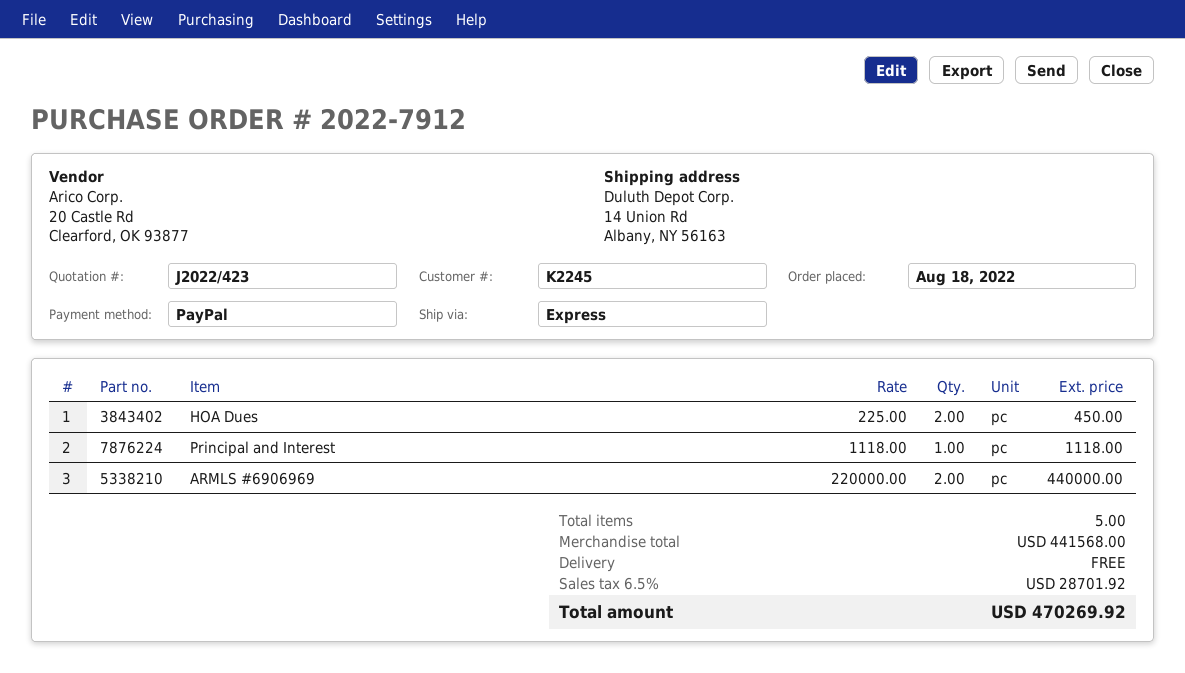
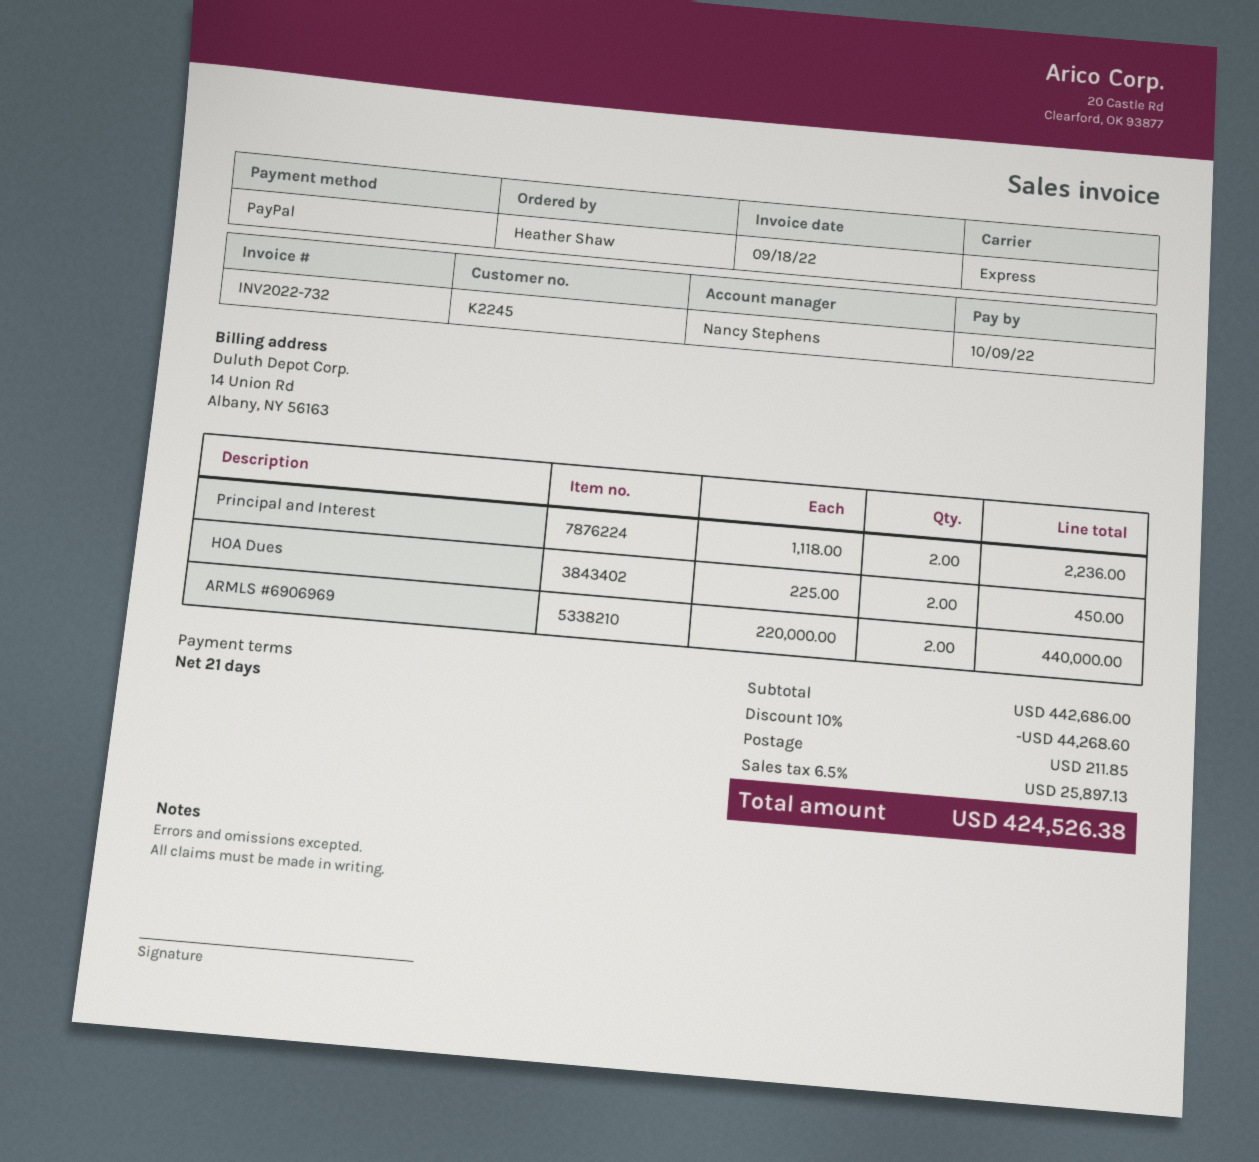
Principal and Interest: 1 x 1118.00 = 1118.00 -> 2 x 1118.00 = 2236.00
subtotal: 441568.00 -> 442686.00
discount: none -> 10% = 44268.60
shipping: 0.00 -> 211.85
tax: 6.5% = 28701.92 -> 6.5% = 25897.13
total: 470269.92 -> 424526.38

